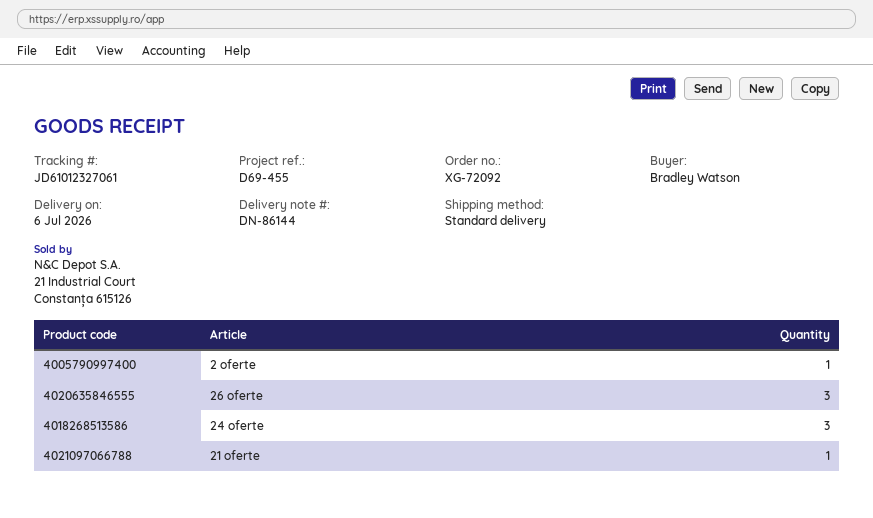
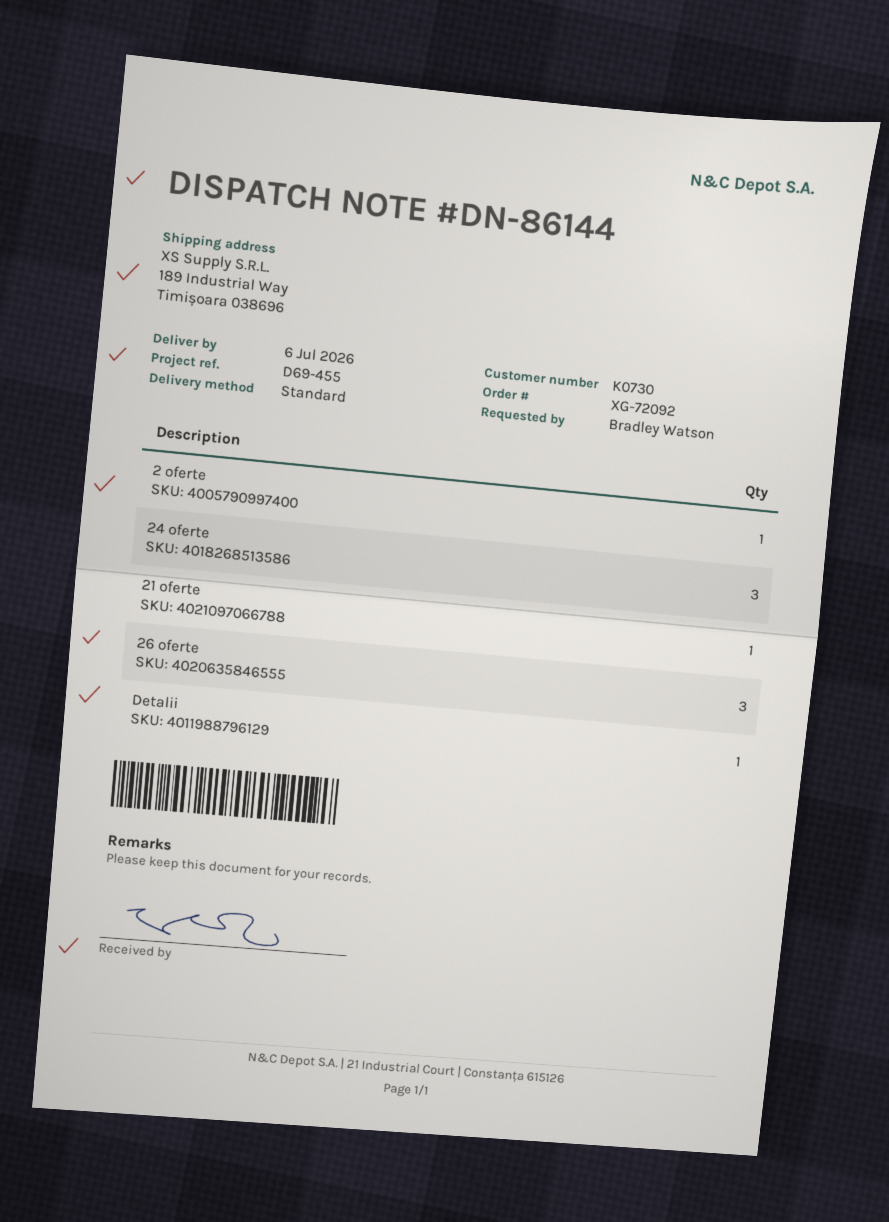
Detalii: none -> 1

